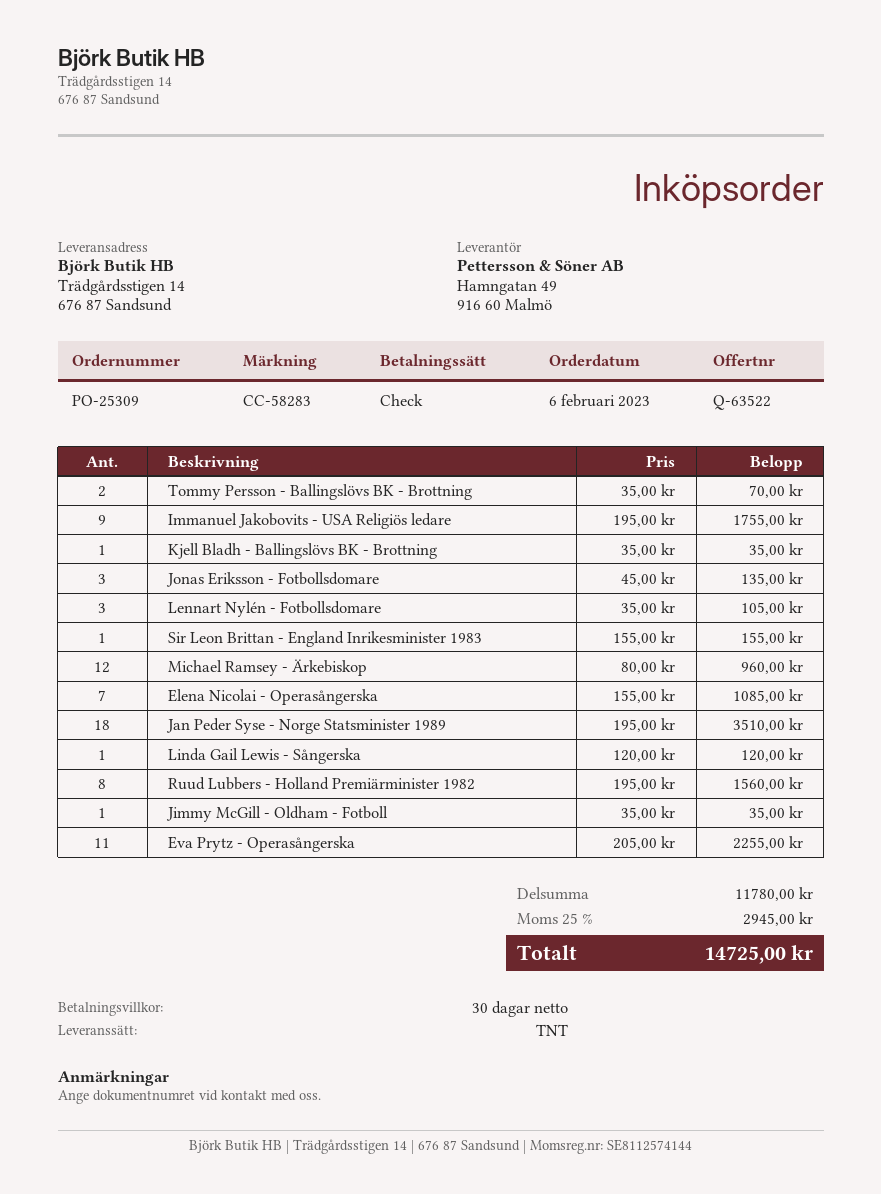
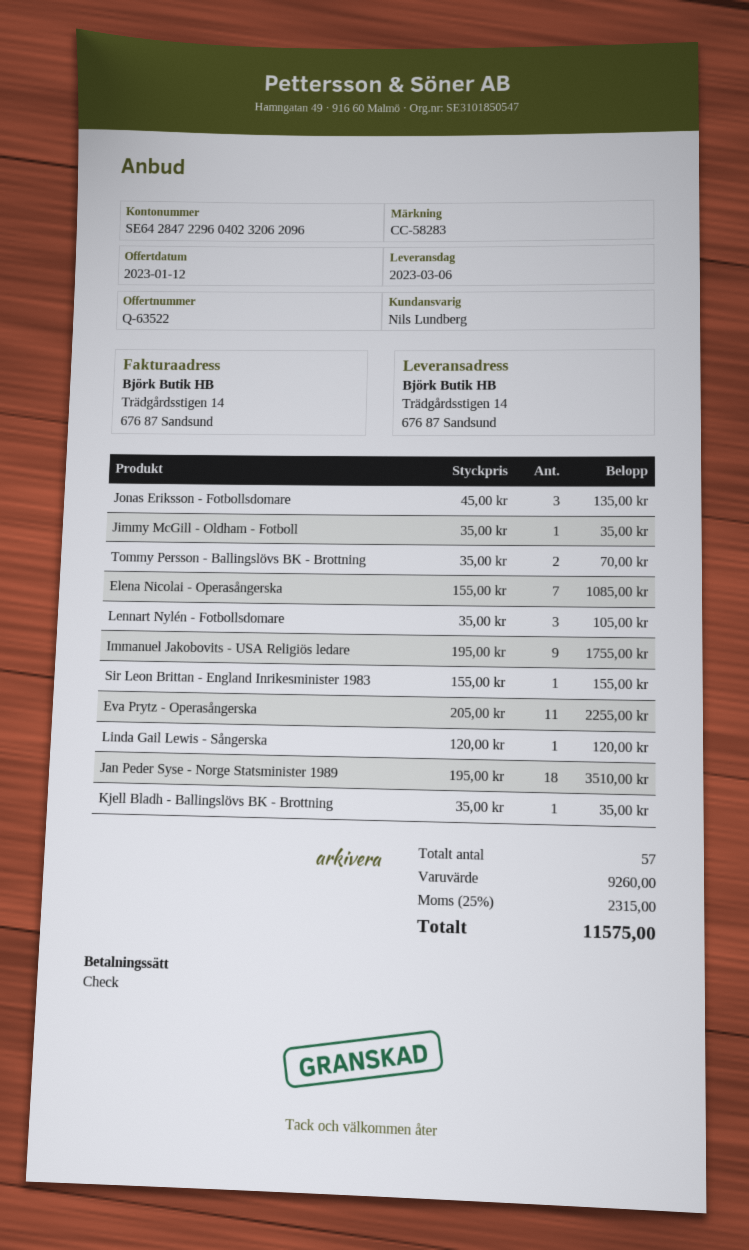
Michael Ramsey - Ärkebiskop: 12 x 80.00 = 960.00 -> none
Ruud Lubbers - Holland Premiärminister 1982: 8 x 195.00 = 1560.00 -> none
subtotal: 11780.00 -> 9260.00
tax: 25% = 2945.00 -> 25% = 2315.00
total: 14725.00 -> 11575.00

